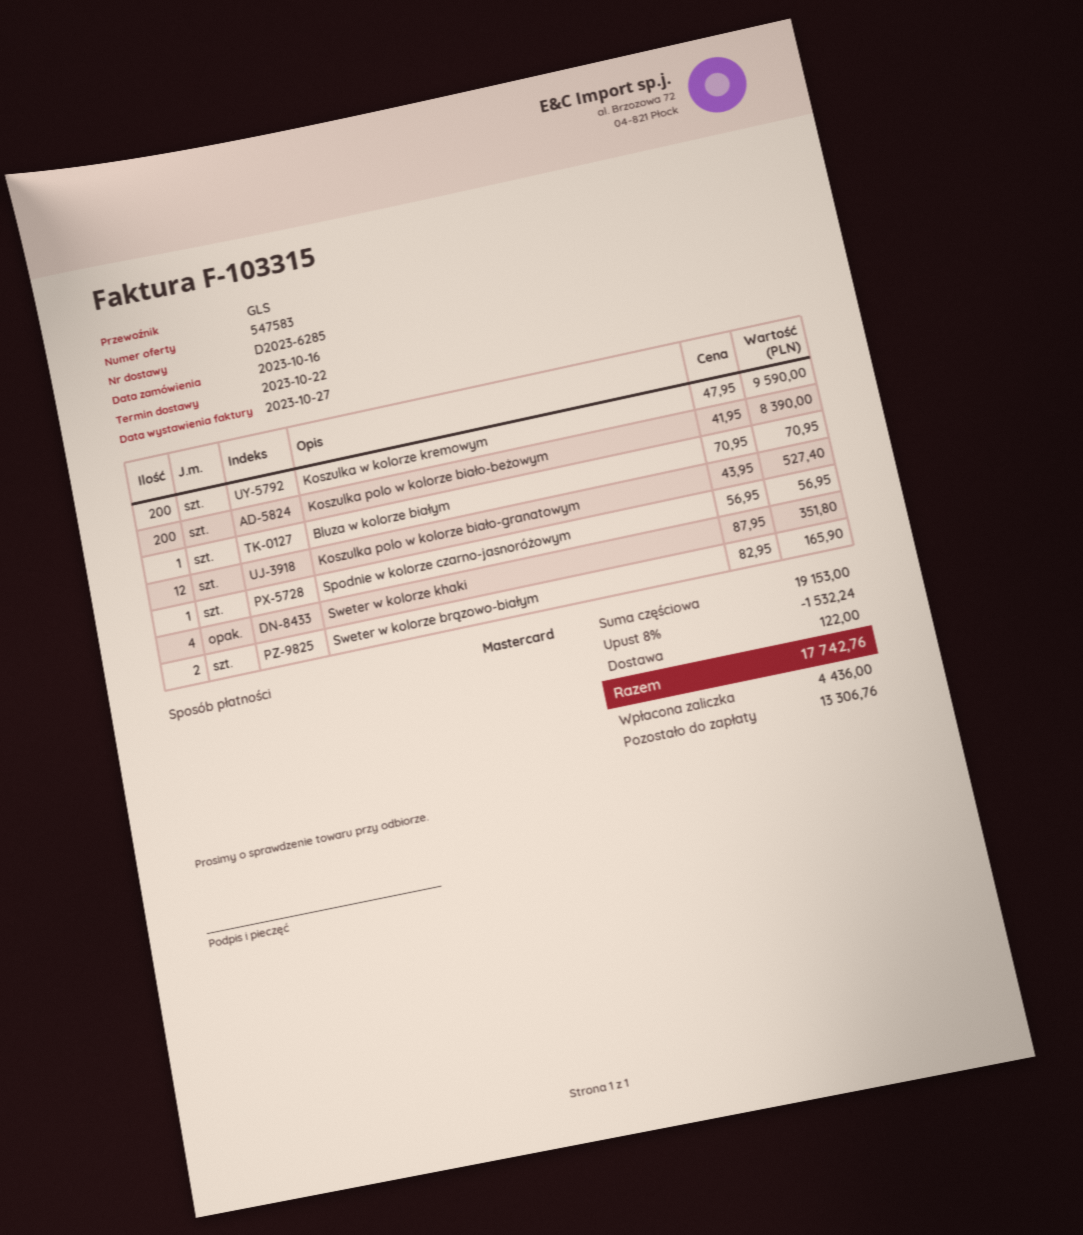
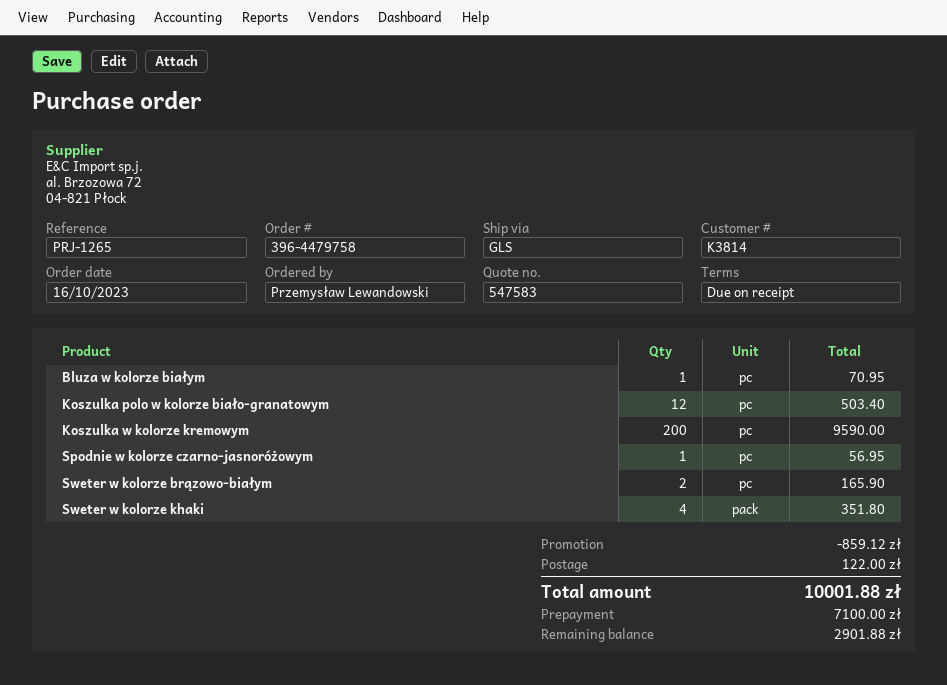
Koszulka polo w kolorze biało-beżowym: 200 for 8390.00 -> none
Koszulka polo w kolorze biało-granatowym: 12 for 527.40 -> 12 for 503.40
discount: 1532.24 -> 859.12
total: 17742.76 -> 10001.88
deposit: 4436.00 -> 7100.00
balance: 13306.76 -> 2901.88

